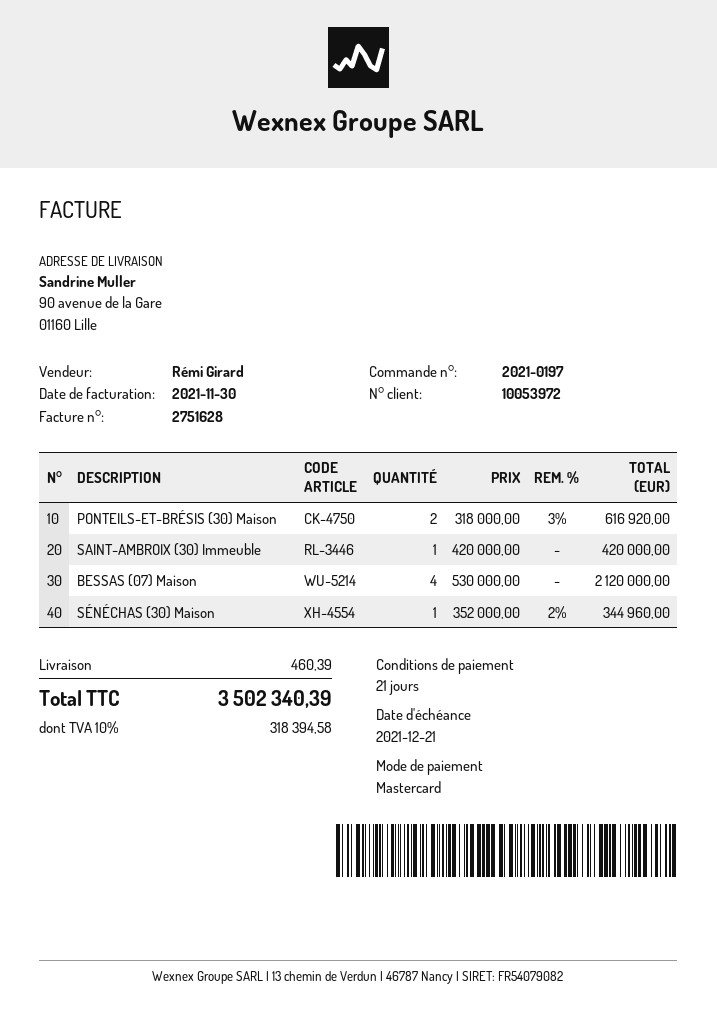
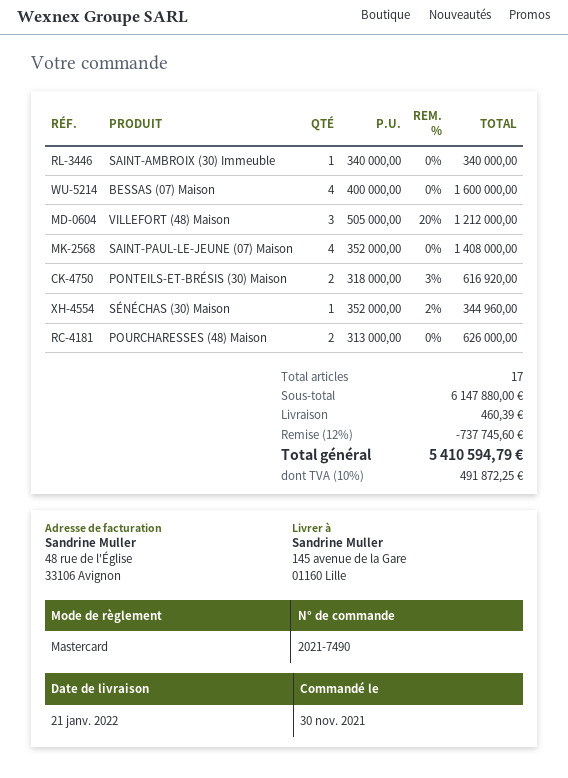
order number: 2021-0197 -> 2021-7490
ship to: 90 avenue de la Gare, 01160 Lille -> 145 avenue de la Gare, 01160 Lille
SAINT-AMBROIX (30) Immeuble: 1 x 420000.00 = 420000.00 -> 1 x 340000.00 = 340000.00
BESSAS (07) Maison: 4 x 530000.00 = 2120000.00 -> 4 x 400000.00 = 1600000.00
VILLEFORT (48) Maison: none -> 3 x 505000.00 - 20% = 1212000.00
SAINT-PAUL-LE-JEUNE (07) Maison: none -> 4 x 352000.00 = 1408000.00
POURCHARESSES (48) Maison: none -> 2 x 313000.00 = 626000.00
discount: none -> 12% = 737745.60
tax: 10% = 318394.58 -> 10% = 491872.25
total: 3502340.39 -> 5410594.79

